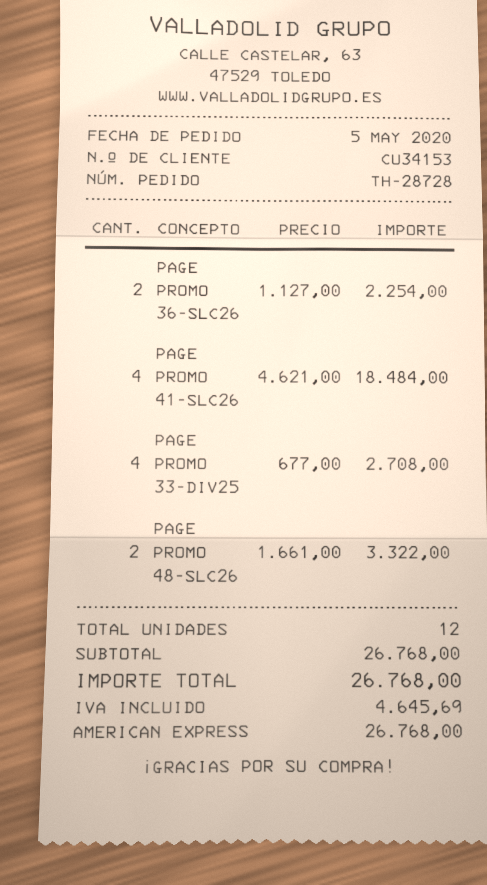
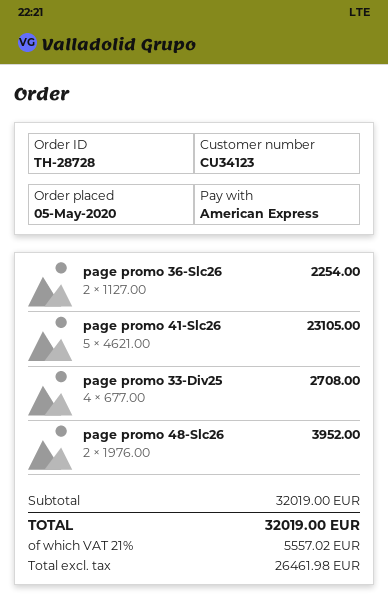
customer number: CU34153 -> CU34123
PAGE PROMO 41-SLC26: 4 x 4621.00 = 18484.00 -> 5 x 4621.00 = 23105.00
PAGE PROMO 48-SLC26: 2 x 1661.00 = 3322.00 -> 2 x 1976.00 = 3952.00
subtotal: 26768.00 -> 32019.00
tax: 4645.69 -> 5557.02
total: 26768.00 -> 32019.00

